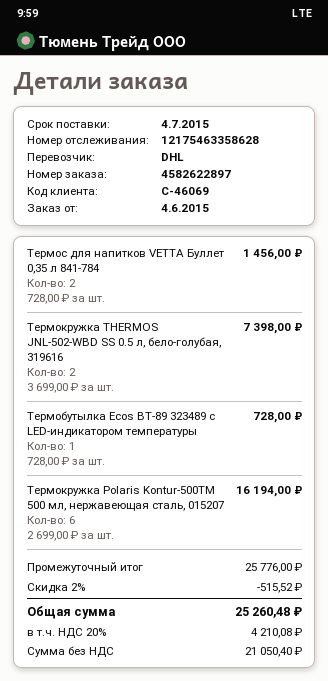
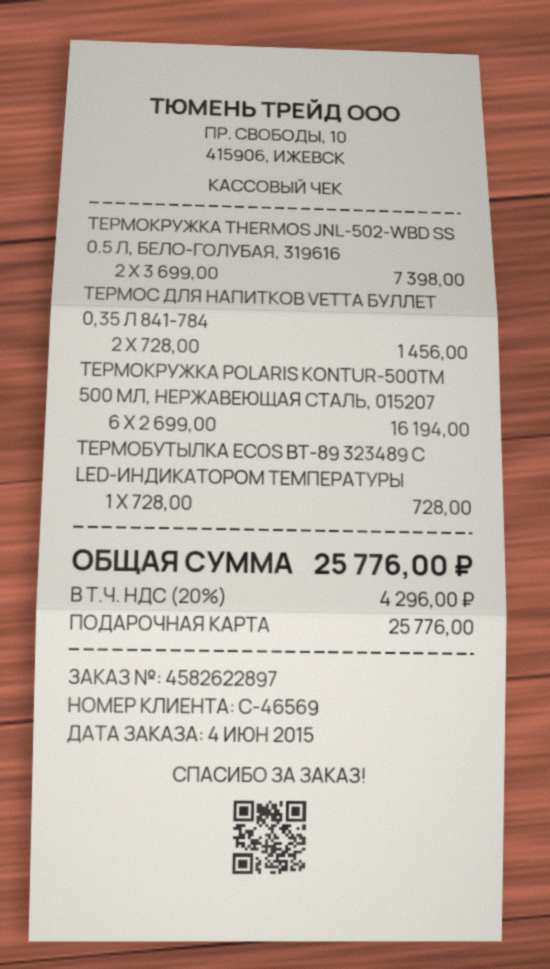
customer number: C-46069 -> C-46569
discount: 2% = 515.52 -> none
tax: 20% = 4210.08 -> 20% = 4296.00
total: 25260.48 -> 25776.00

